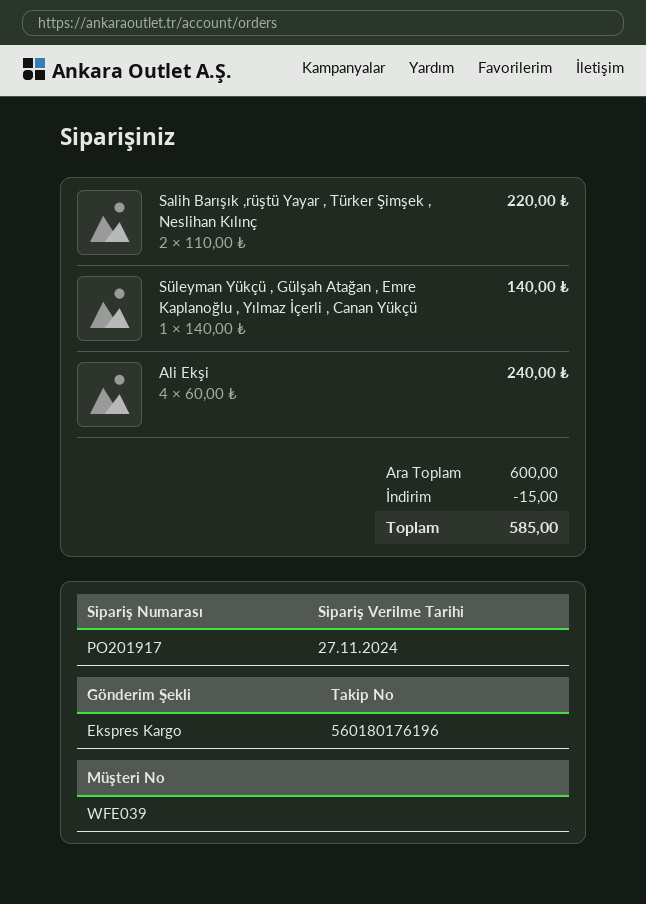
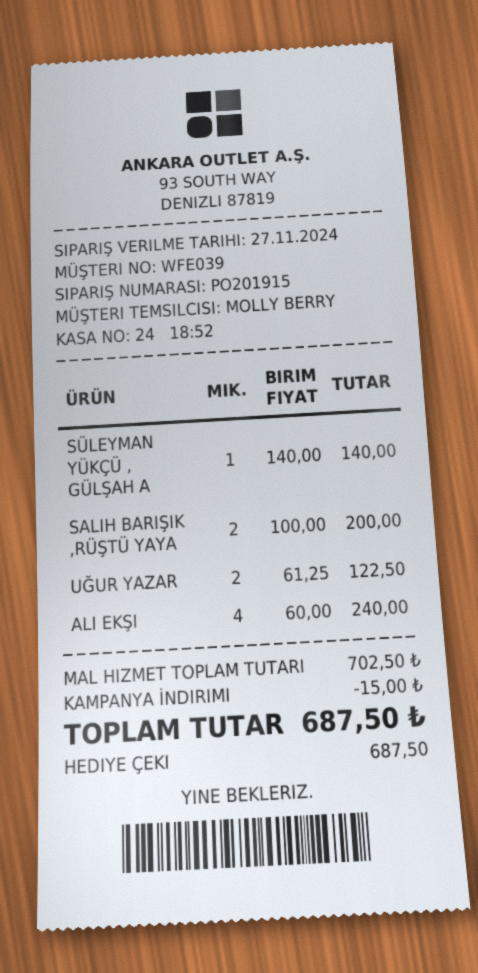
order number: PO201917 -> PO201915
Salih Barışık ,rüştü Yayar , Türker Şimşek , Neslihan Kılınç: 2 x 110.00 = 220.00 -> 2 x 100.00 = 200.00
UĞUR YAZAR: none -> 2 x 61.25 = 122.50
subtotal: 600.00 -> 702.50
total: 585.00 -> 687.50

